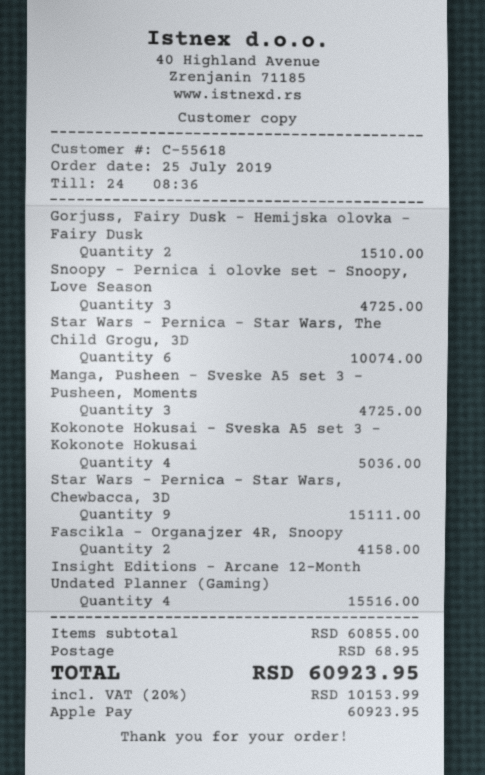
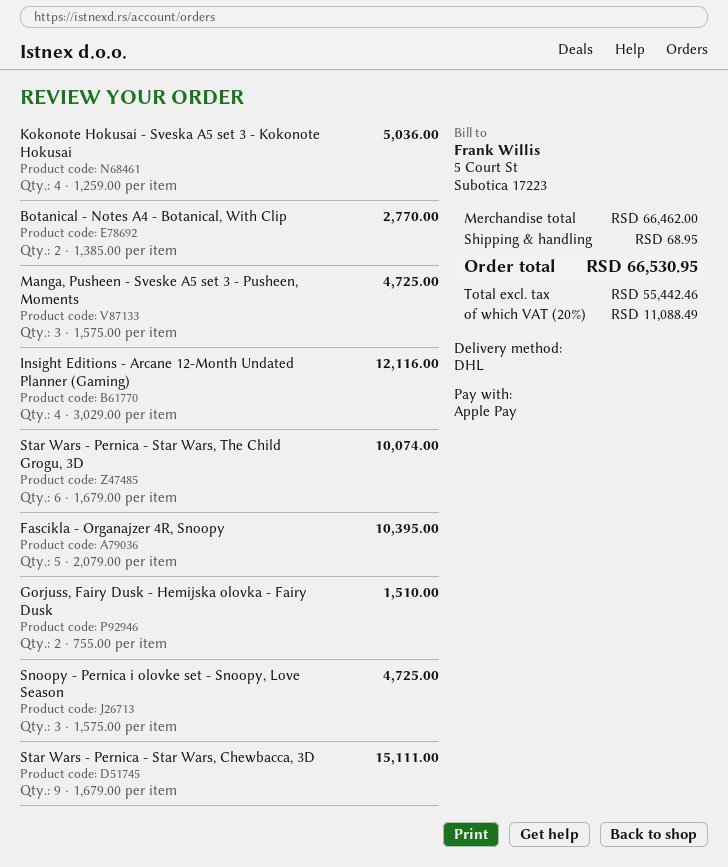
Fascikla - Organajzer 4R, Snoopy: 2 for 4158.00 -> 5 for 10395.00
Insight Editions - Arcane 12-Month Undated Planner (Gaming): 4 for 15516.00 -> 4 for 12116.00
Botanical - Notes A4 - Botanical, With Clip: none -> 2 for 2770.00
subtotal: 60855.00 -> 66462.00
tax: 20% = 10153.99 -> 20% = 11088.49
total: 60923.95 -> 66530.95

